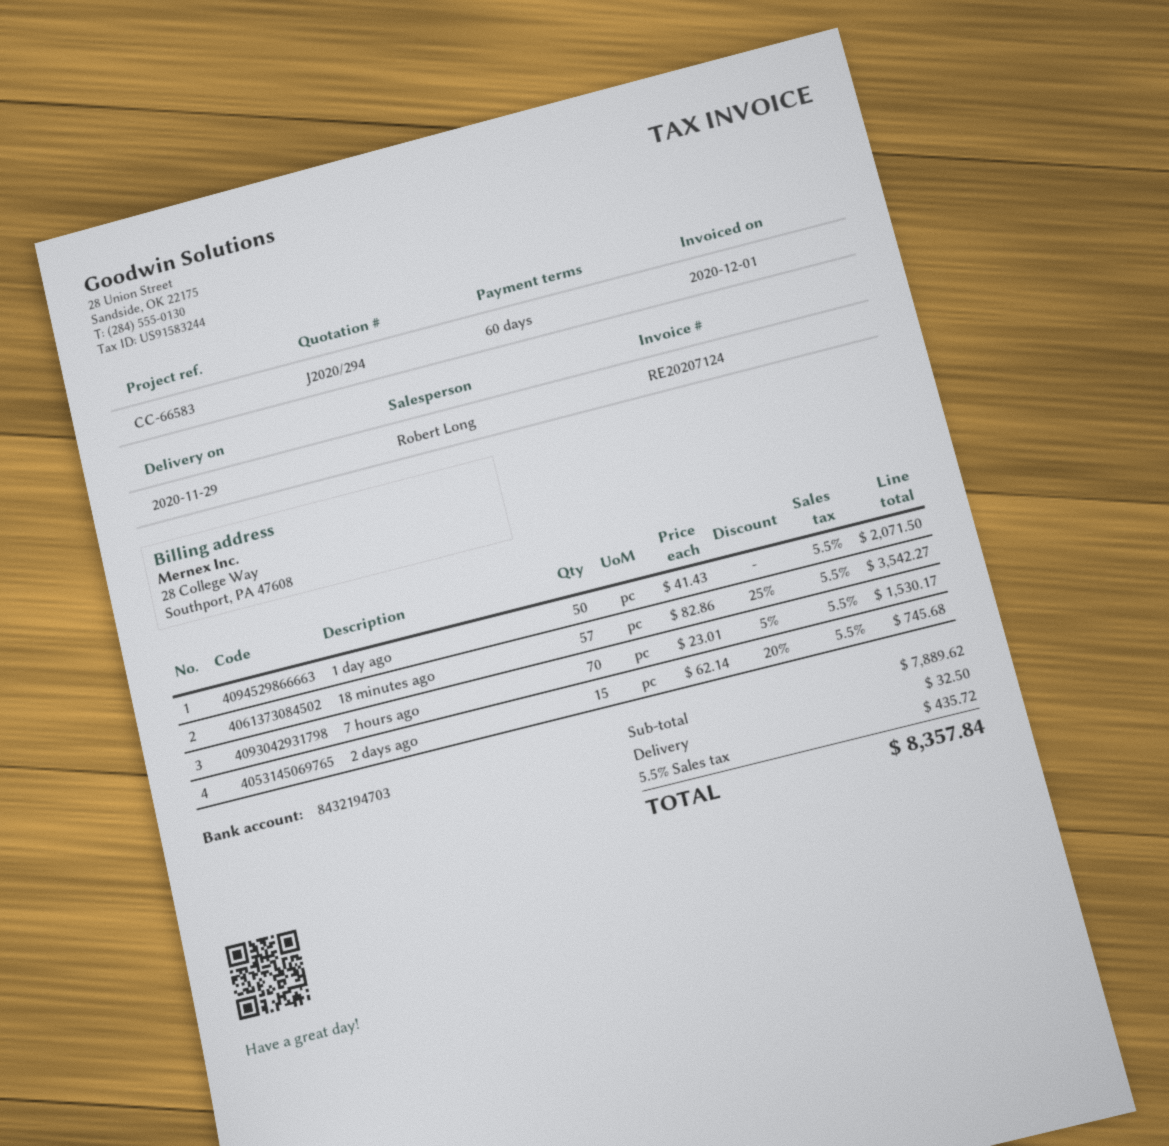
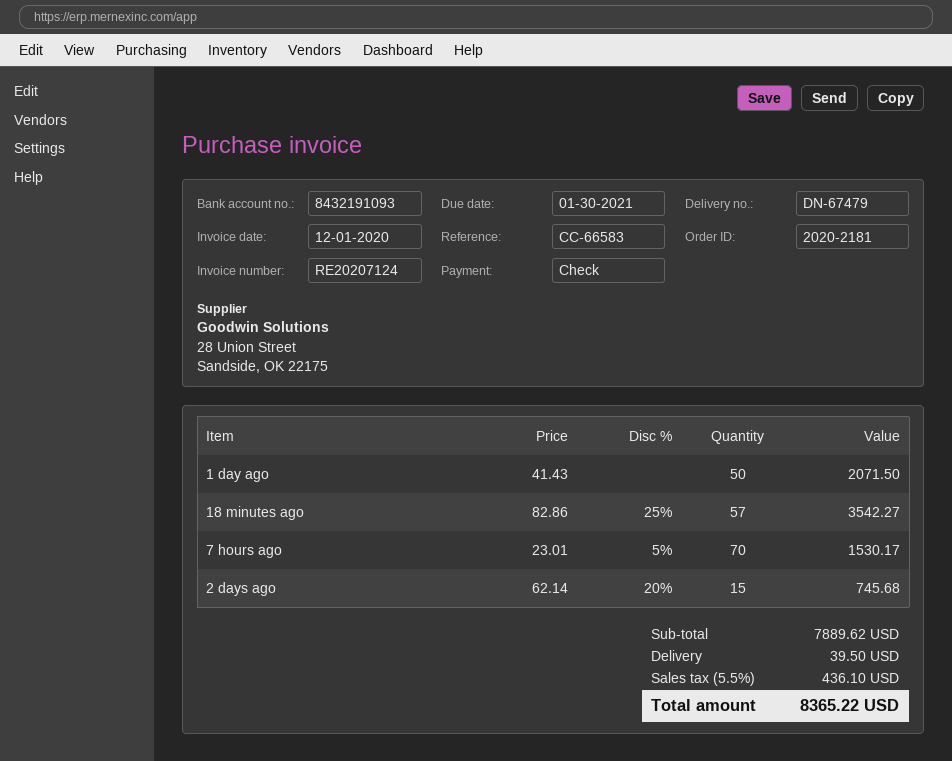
bank account: 8432194703 -> 8432191093
shipping: 32.50 -> 39.50
tax: 5.5% = 435.72 -> 5.5% = 436.10
total: 8357.84 -> 8365.22

